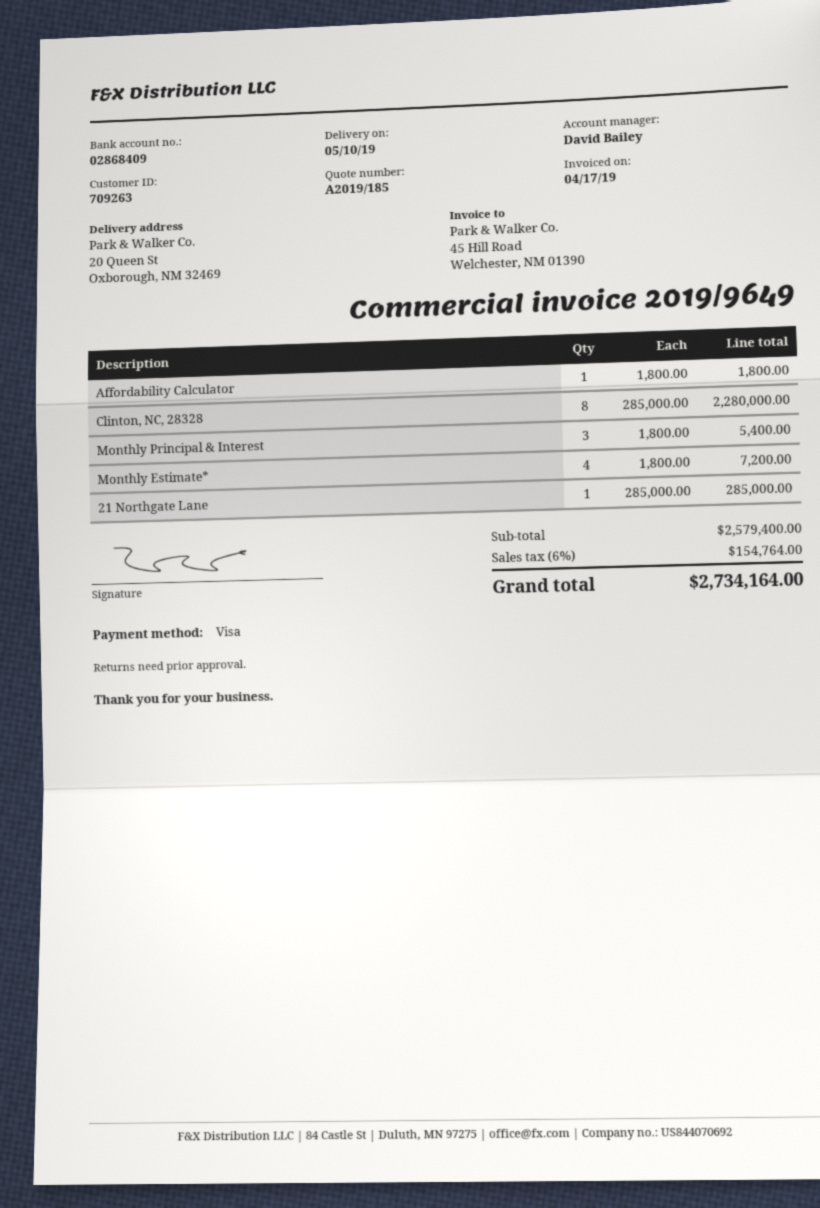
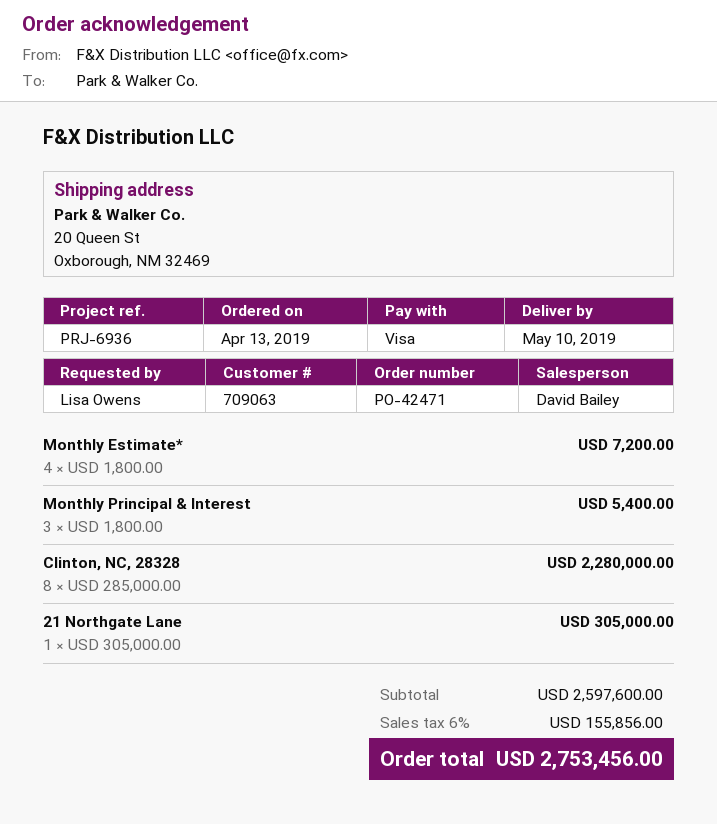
customer number: 709263 -> 709063
Affordability Calculator: 1 x 1800.00 = 1800.00 -> none
21 Northgate Lane: 1 x 285000.00 = 285000.00 -> 1 x 305000.00 = 305000.00
subtotal: 2579400.00 -> 2597600.00
tax: 6% = 154764.00 -> 6% = 155856.00
total: 2734164.00 -> 2753456.00

